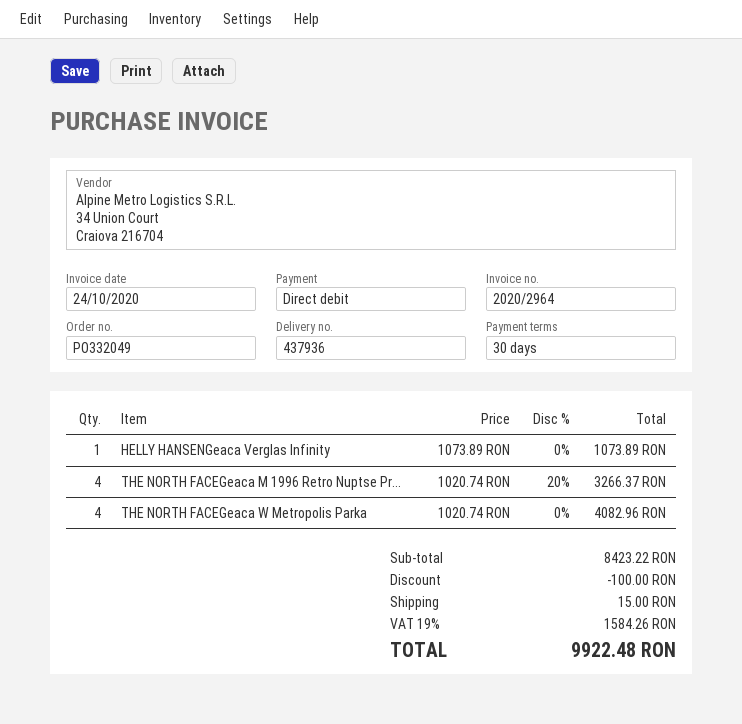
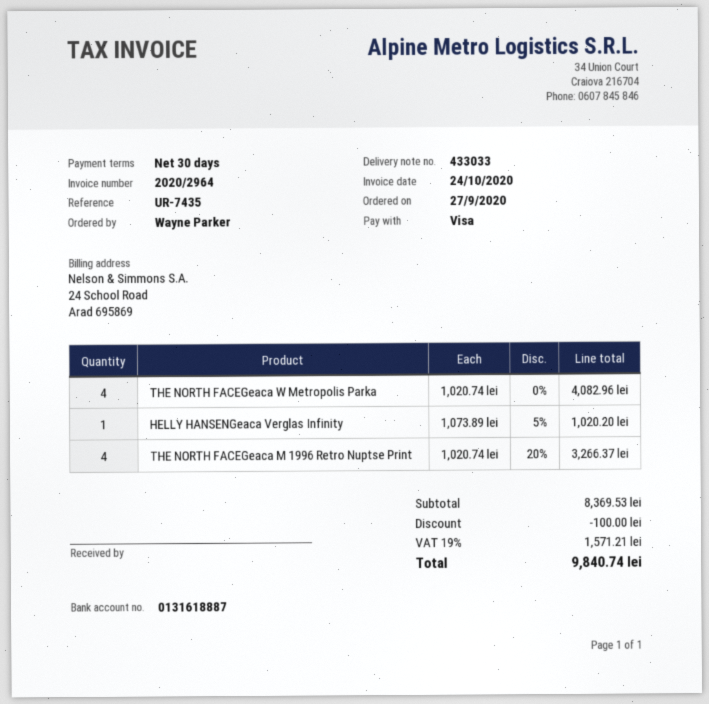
delivery note number: 437936 -> 433033
payment method: direct debit -> Visa
HELLY HANSENGeaca Verglas Infinity: 1 x 1073.89 = 1073.89 -> 1 x 1073.89 - 5% = 1020.20
subtotal: 8423.22 -> 8369.53
shipping: 15.00 -> none
tax: 19% = 1584.26 -> 19% = 1571.21
total: 9922.48 -> 9840.74

